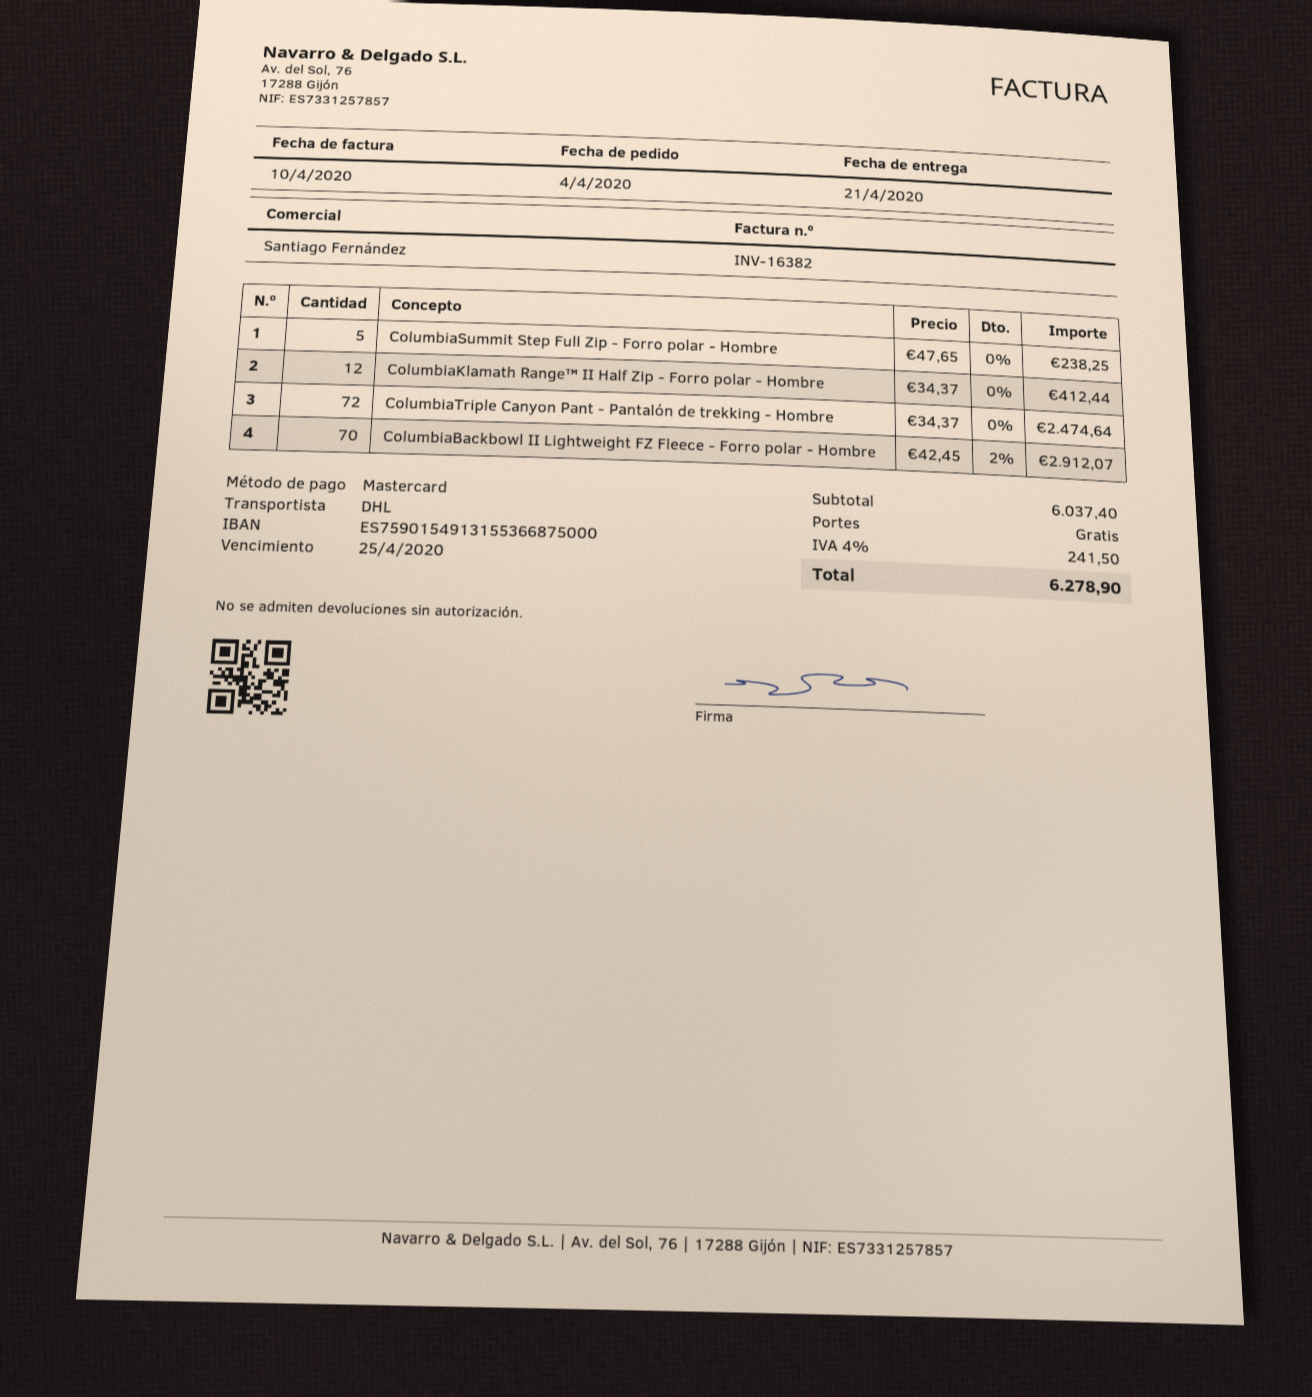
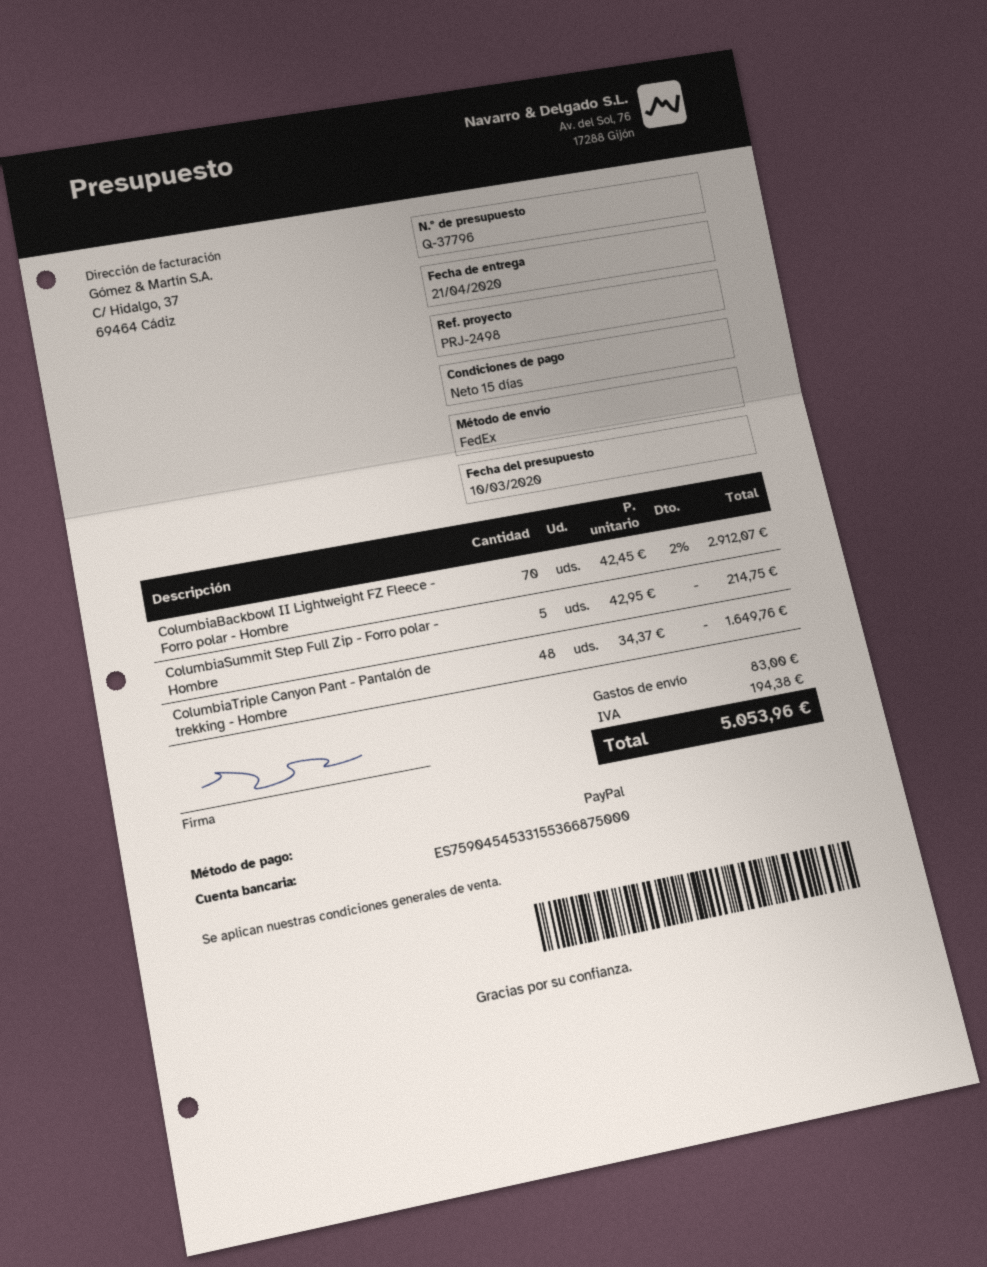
payment method: Mastercard -> PayPal
bank account: ES7590154913155366875000 -> ES7590454533155366875000
shipping method: DHL -> FedEx
ColumbiaSummit Step Full Zip - Forro polar - Hombre: 5 x 47.65 = 238.25 -> 5 x 42.95 = 214.75
ColumbiaKlamath Range™ II Half Zip - Forro polar - Hombre: 12 x 34.37 = 412.44 -> none
ColumbiaTriple Canyon Pant - Pantalón de trekking - Hombre: 72 x 34.37 = 2474.64 -> 48 x 34.37 = 1649.76
shipping: 0.00 -> 83.00
tax: 241.50 -> 194.38
total: 6278.90 -> 5053.96

